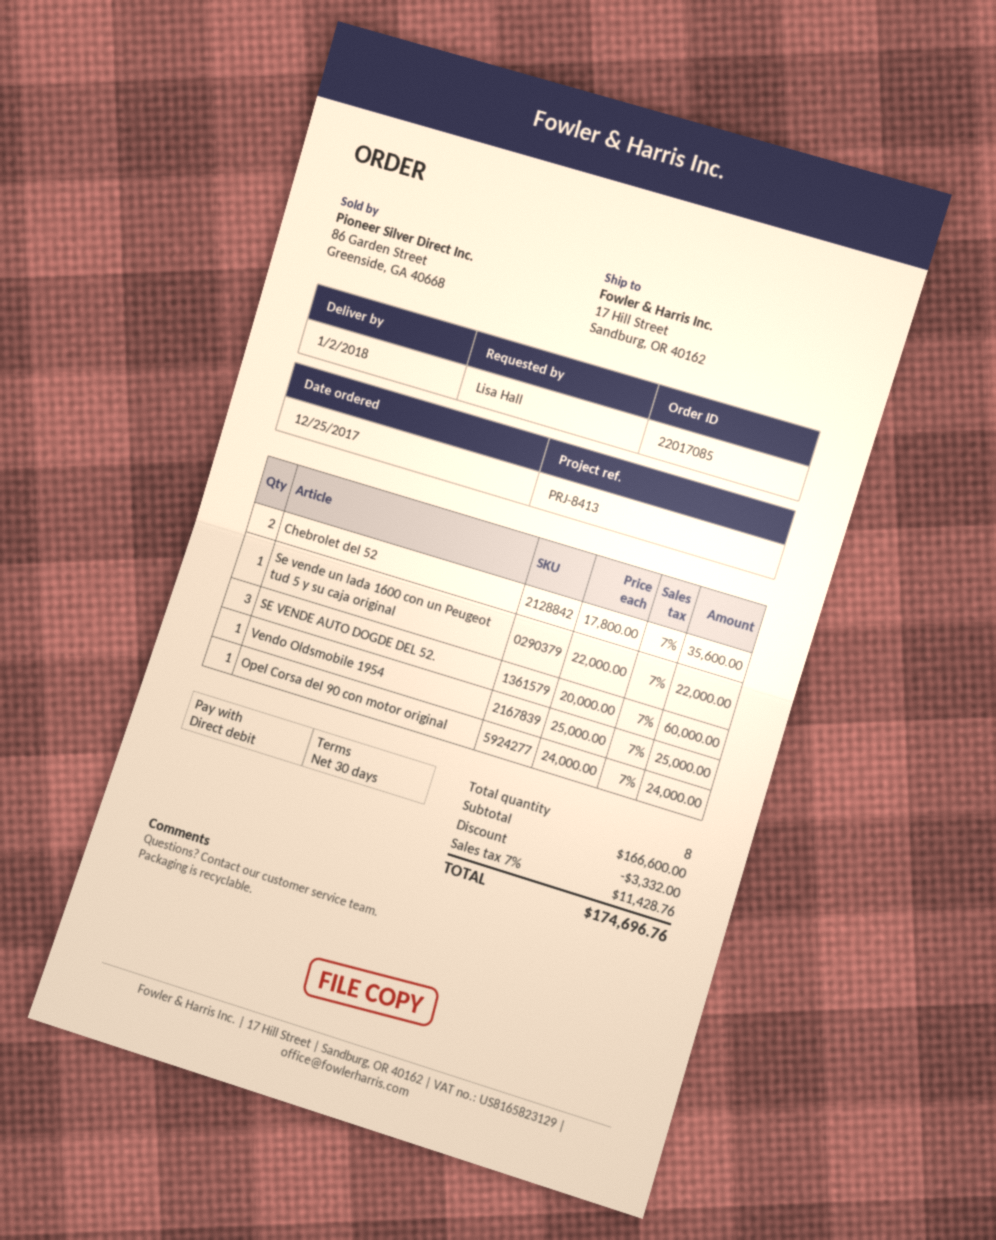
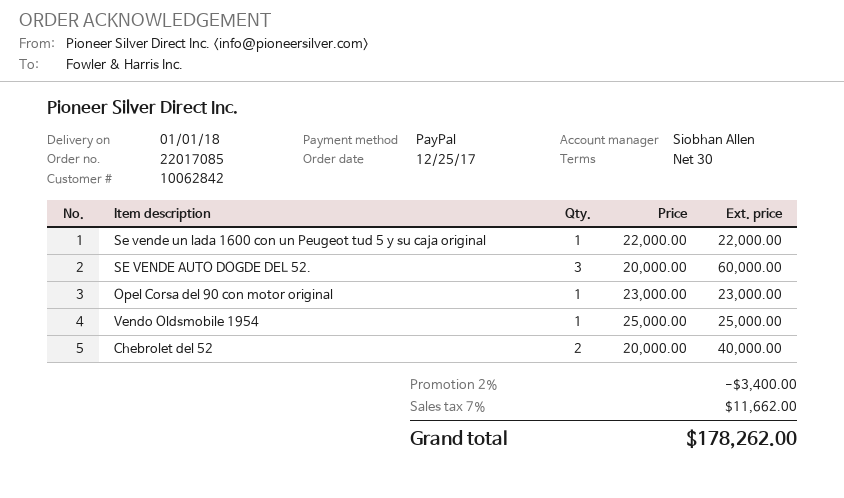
delivery date: 2018-01-02 -> 2018-01-01
payment method: direct debit -> PayPal
Chebrolet del 52: 2 x 17800.00 = 35600.00 -> 2 x 20000.00 = 40000.00
Opel Corsa del 90 con motor original: 1 x 24000.00 = 24000.00 -> 1 x 23000.00 = 23000.00
discount: 3332.00 -> 3400.00
tax: 7% = 11428.76 -> 7% = 11662.00
total: 174696.76 -> 178262.00

